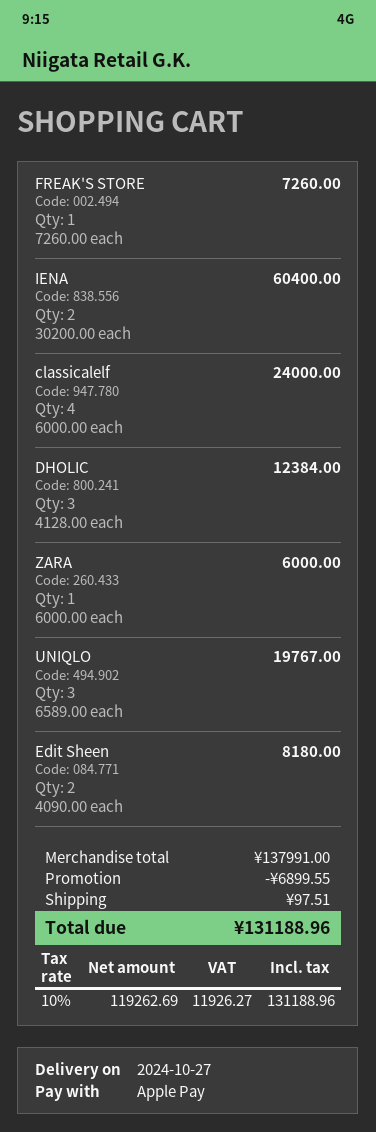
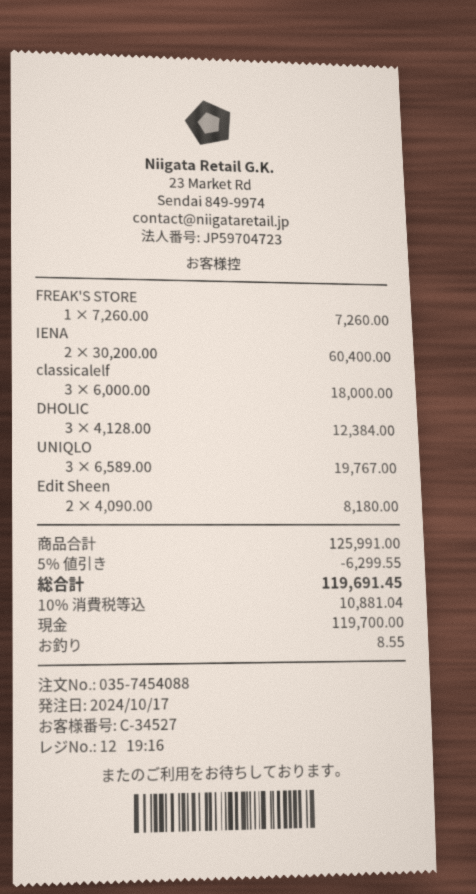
payment method: Apple Pay -> cash
classicalelf: 4 x 6000.00 = 24000.00 -> 3 x 6000.00 = 18000.00
ZARA: 1 x 6000.00 = 6000.00 -> none
subtotal: 137991.00 -> 125991.00
discount: 6899.55 -> 6299.55
shipping: 97.51 -> none
tax: 10% = 11926.27 -> 10% = 10881.04
total: 131188.96 -> 119691.45

